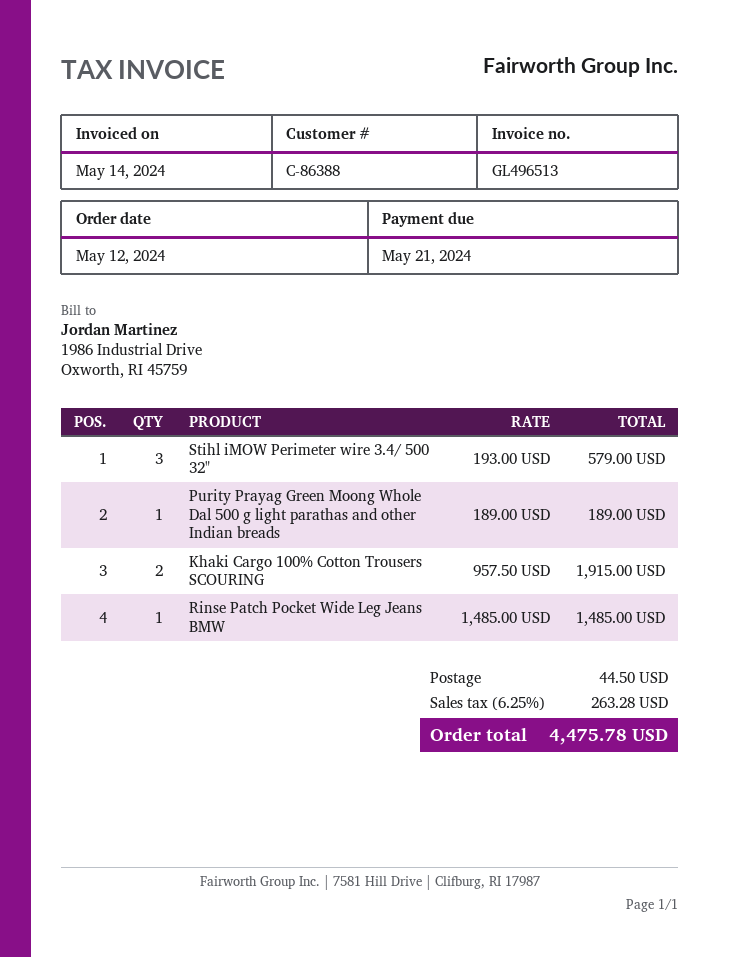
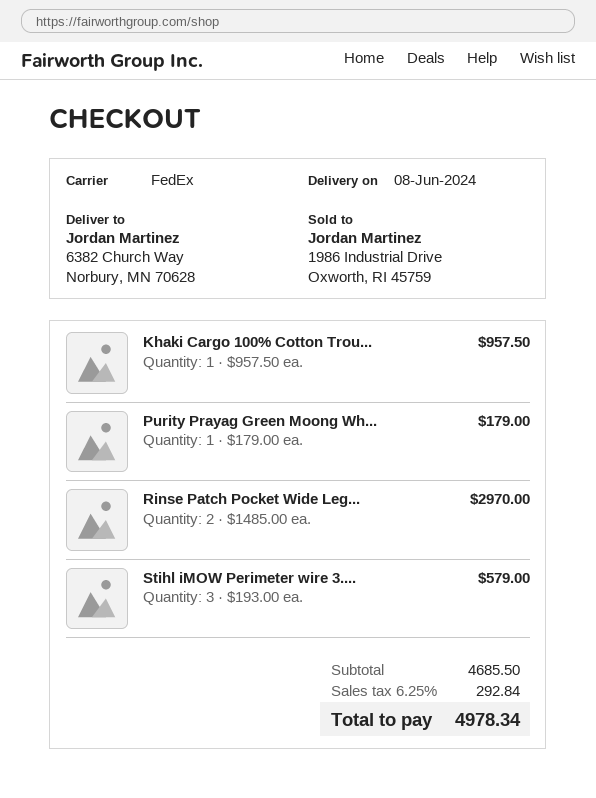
Purity Prayag Green Moong Whole Dal 500 g light parathas and other Indian breads: 1 x 189.00 = 189.00 -> 1 x 179.00 = 179.00
Khaki Cargo 100% Cotton Trousers SCOURING: 2 x 957.50 = 1915.00 -> 1 x 957.50 = 957.50
Rinse Patch Pocket Wide Leg Jeans BMW: 1 x 1485.00 = 1485.00 -> 2 x 1485.00 = 2970.00
shipping: 44.50 -> none
tax: 6.25% = 263.28 -> 6.25% = 292.84
total: 4475.78 -> 4978.34

